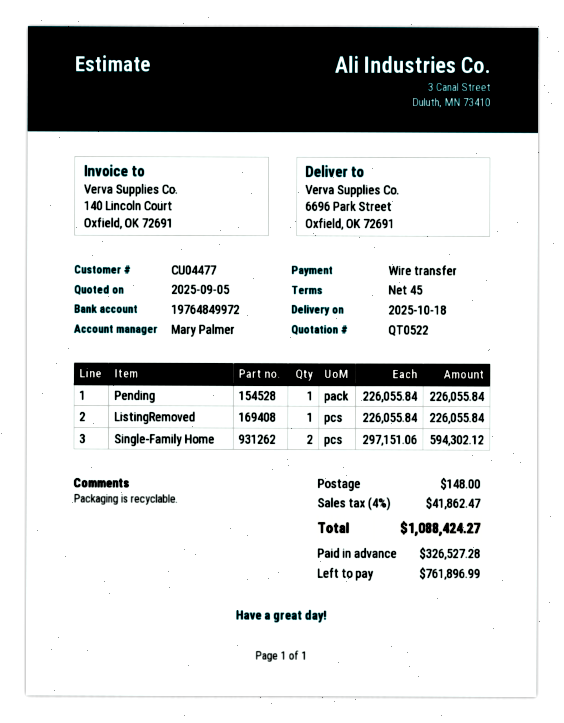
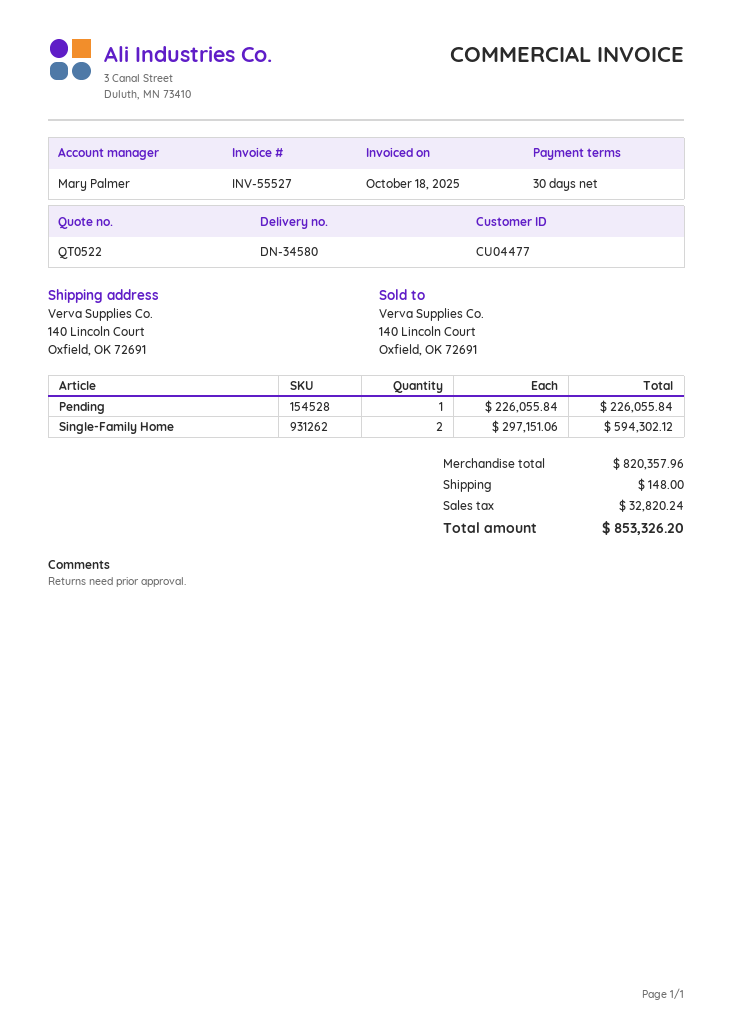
payment terms: 45 days -> 30 days
ship to: 6696 Park Street, Oxfield, OK 72691 -> 140 Lincoln Court, Oxfield, OK 72691
ListingRemoved: 1 x 226055.84 = 226055.84 -> none
tax: 41862.47 -> 32820.24
total: 1088424.27 -> 853326.20

